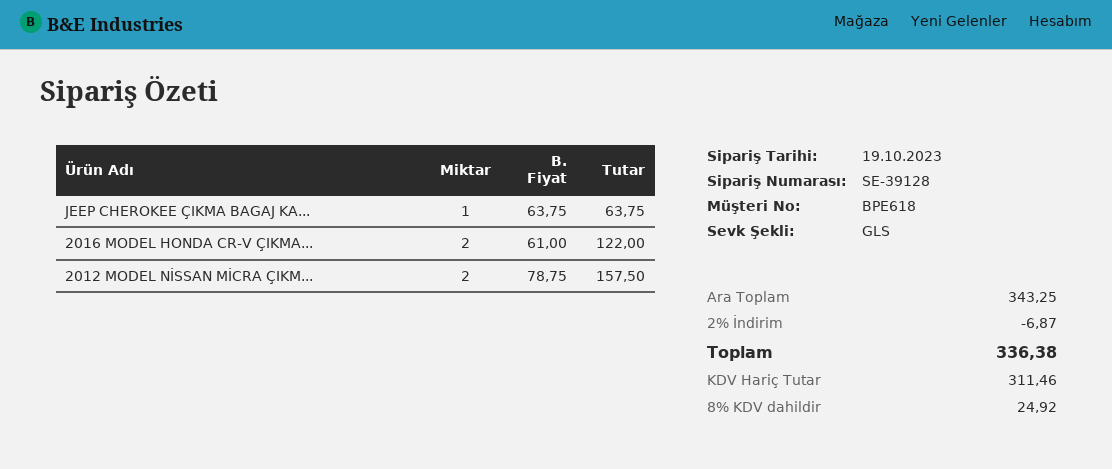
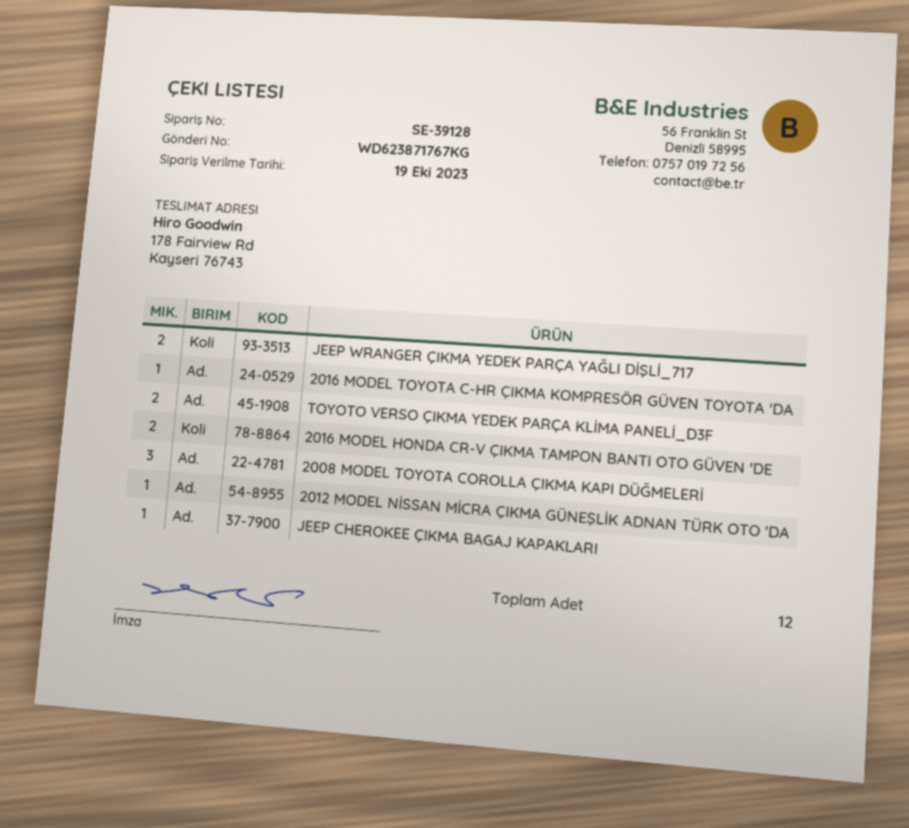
2012 MODEL NİSSAN MİCRA ÇIKM...: 2 -> 1
JEEP WRANGER ÇIKMA YEDEK PARÇA YAĞLI DİŞLİ_717: none -> 2
2016 MODEL TOYOTA C-HR ÇIKMA KOMPRESÖR GÜVEN TOYOTA 'DA: none -> 1
TOYOTO VERSO ÇIKMA YEDEK PARÇA KLİMA PANELİ_D3F: none -> 2
2008 MODEL TOYOTA COROLLA ÇIKMA KAPI DÜĞMELERİ: none -> 3

